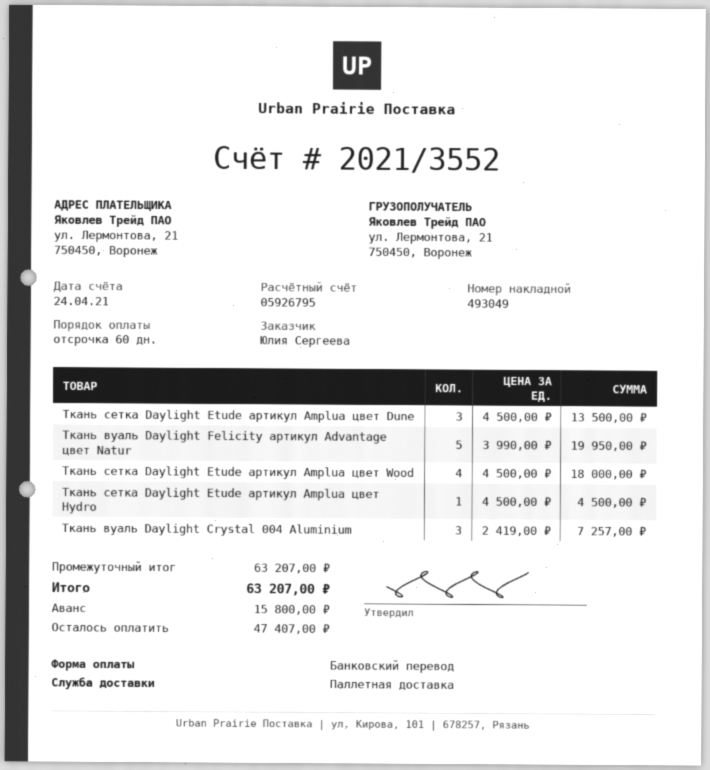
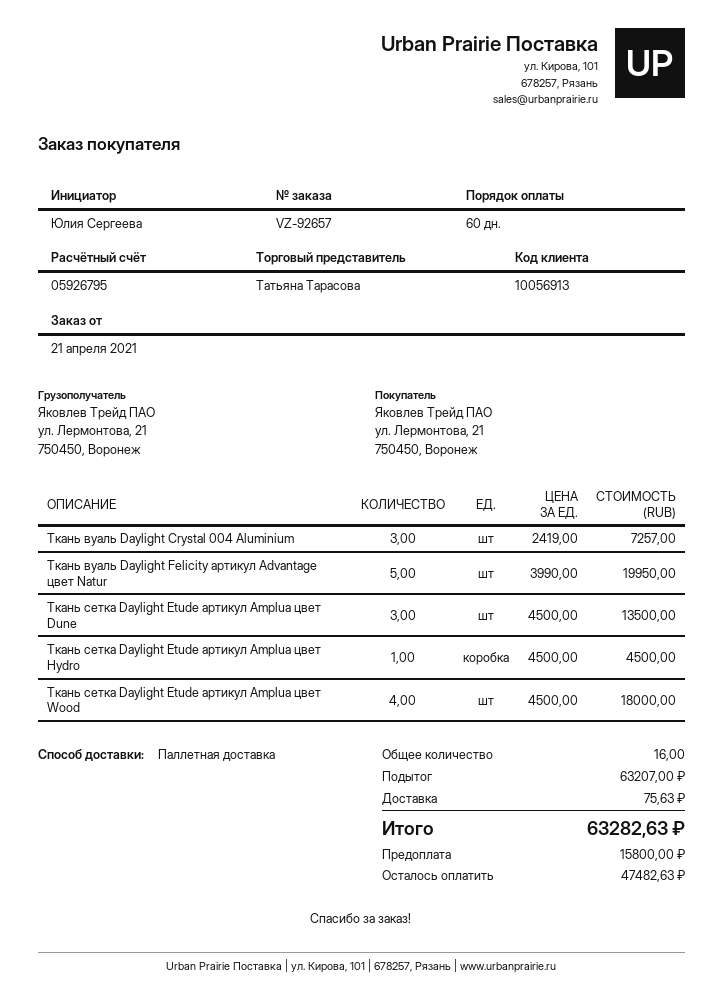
shipping: none -> 75.63
total: 63207.00 -> 63282.63
balance: 47407.00 -> 47482.63

